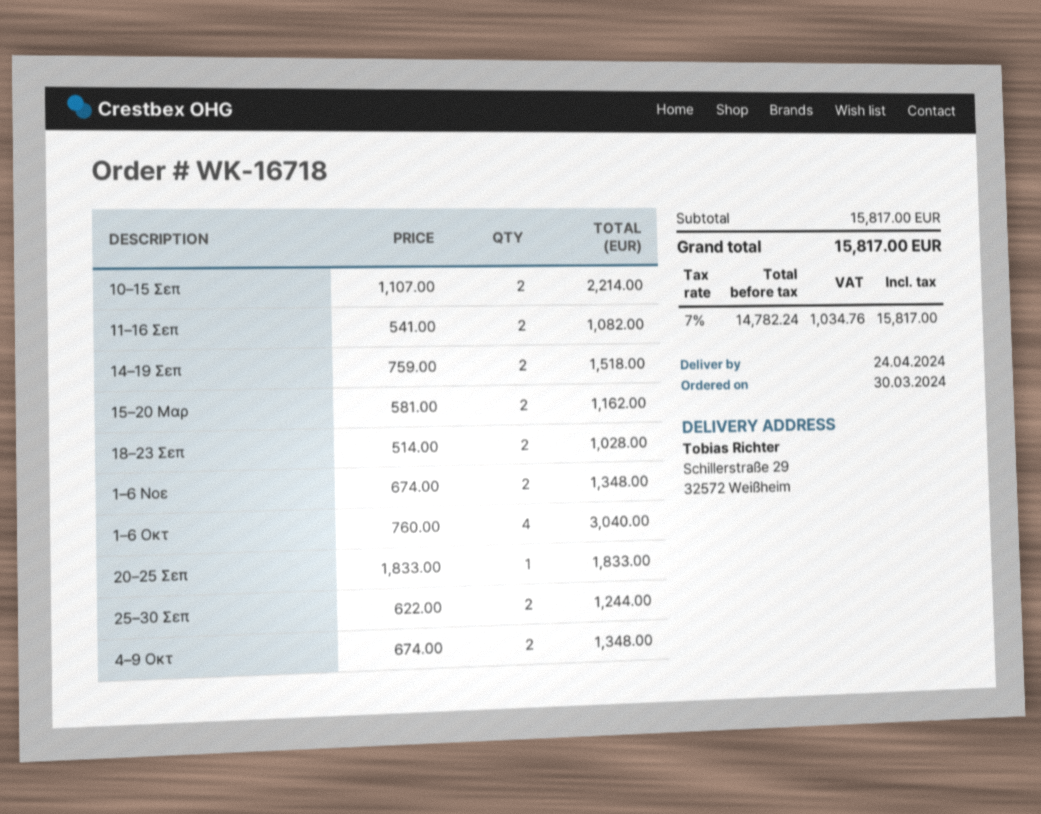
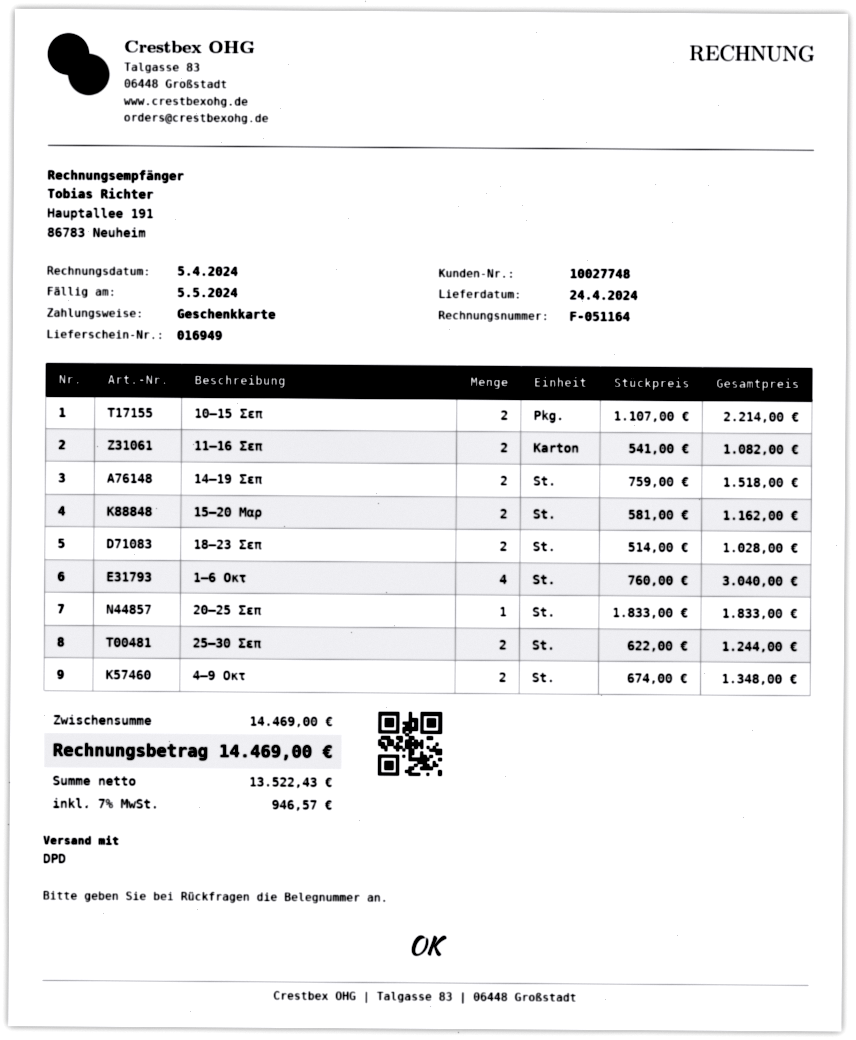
1–6 Νοε: 2 x 674.00 = 1348.00 -> none
subtotal: 15817.00 -> 14469.00
net: 14782.24 -> 13522.43
tax: 7% = 1034.76 -> 7% = 946.57
total: 15817.00 -> 14469.00

